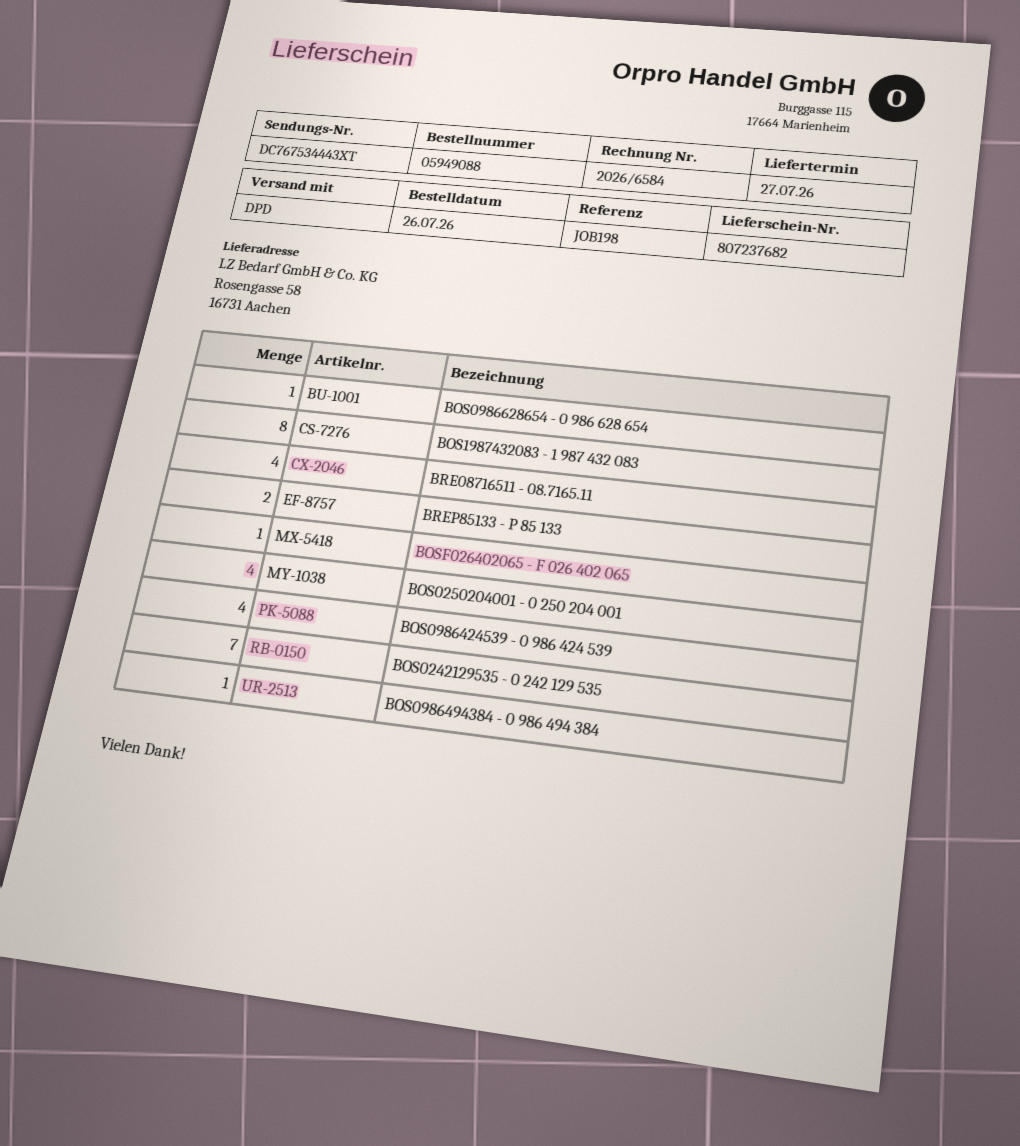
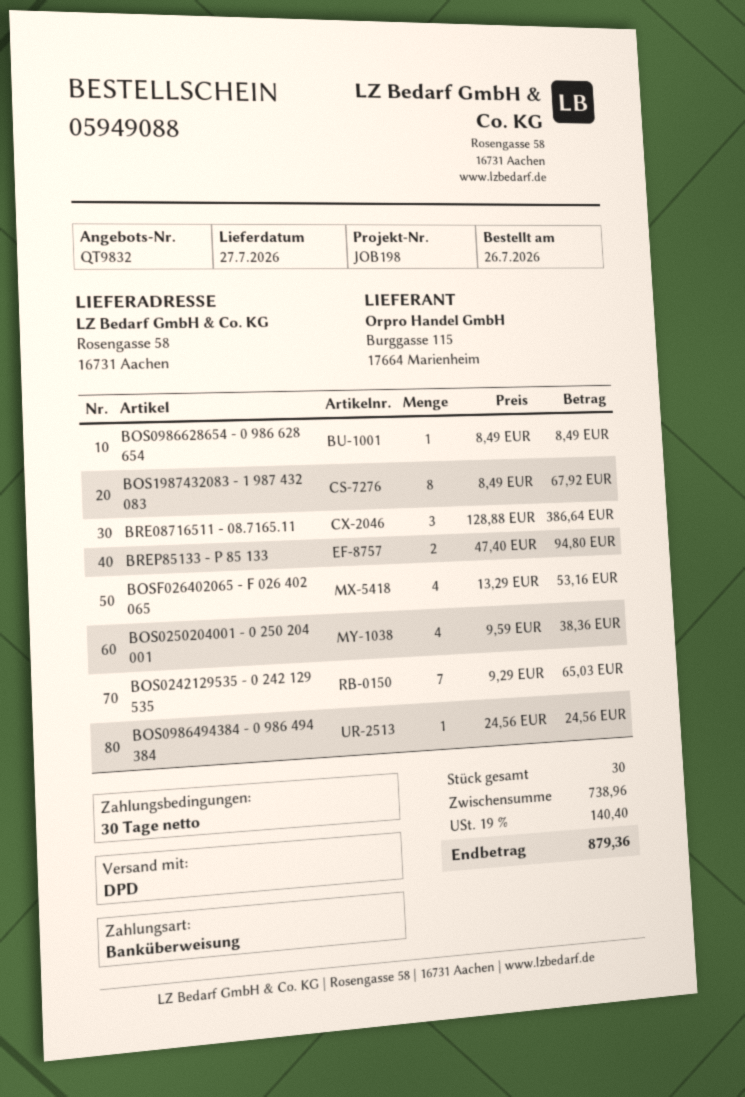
BRE08716511 - 08.7165.11: 4 -> 3
BOSF026402065 - F 026 402 065: 1 -> 4
BOS0986424539 - 0 986 424 539: 4 -> none

